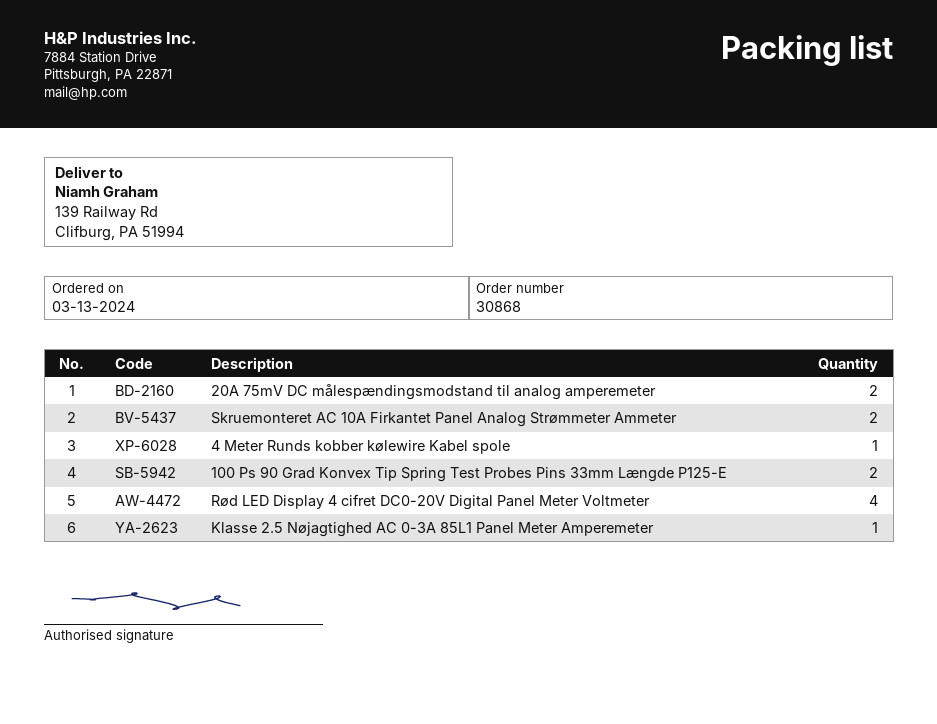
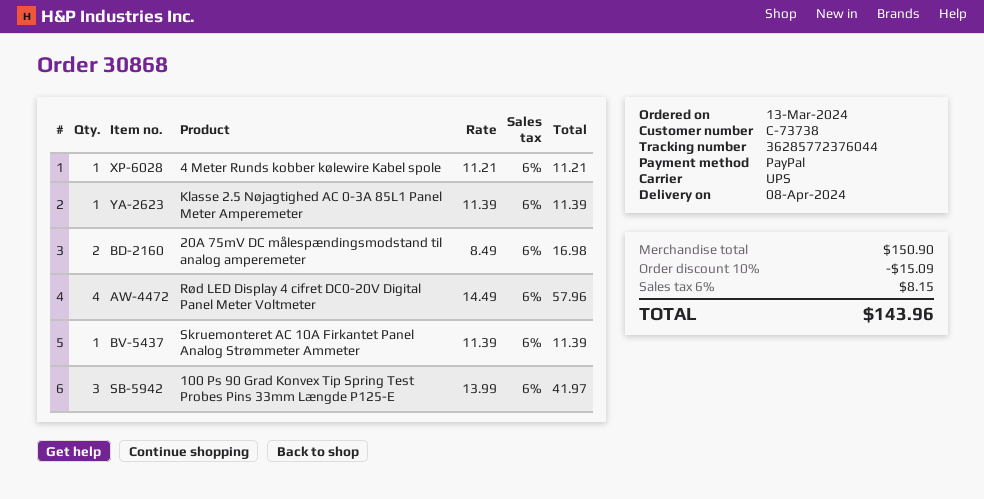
Skruemonteret AC 10A Firkantet Panel Analog Strømmeter Ammeter: 2 -> 1
100 Ps 90 Grad Konvex Tip Spring Test Probes Pins 33mm Længde P125-E: 2 -> 3

